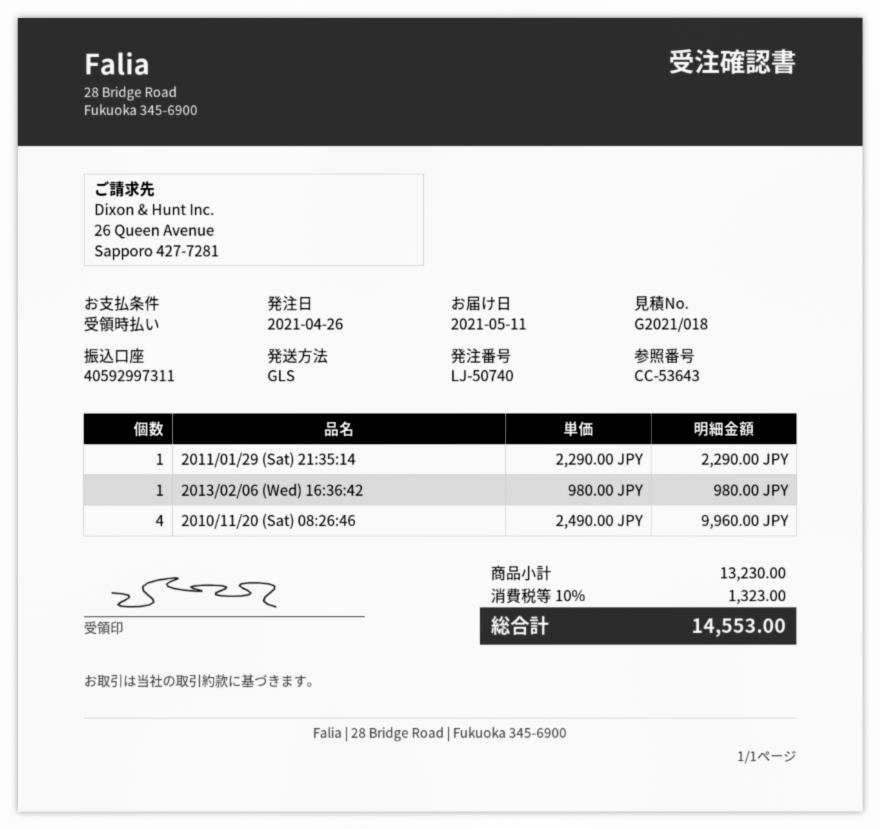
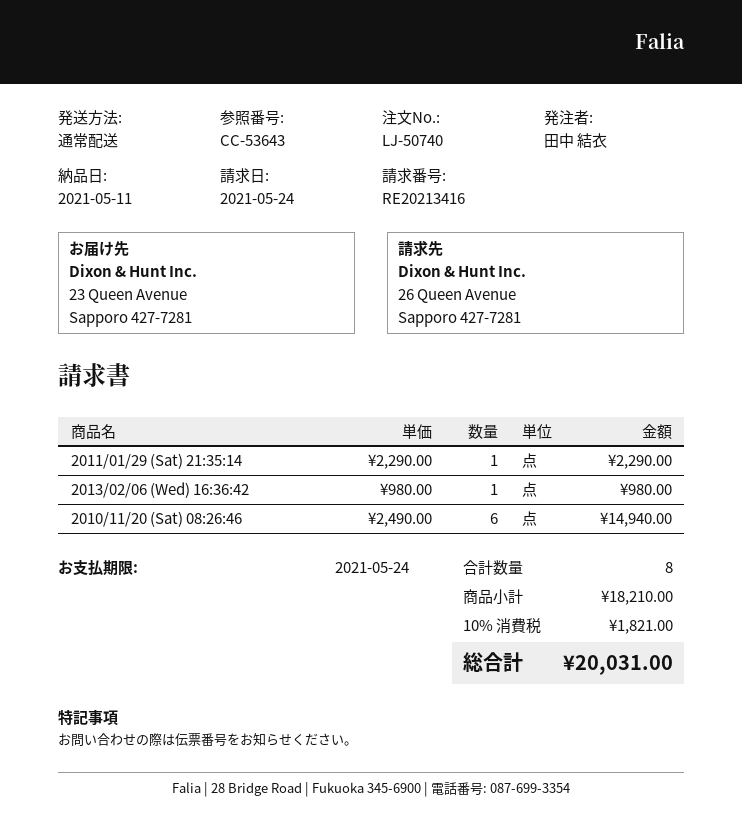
shipping method: GLS -> standard
2010/11/20 (Sat) 08:26:46: 4 x 2490.00 = 9960.00 -> 6 x 2490.00 = 14940.00
subtotal: 13230.00 -> 18210.00
tax: 10% = 1323.00 -> 10% = 1821.00
total: 14553.00 -> 20031.00

